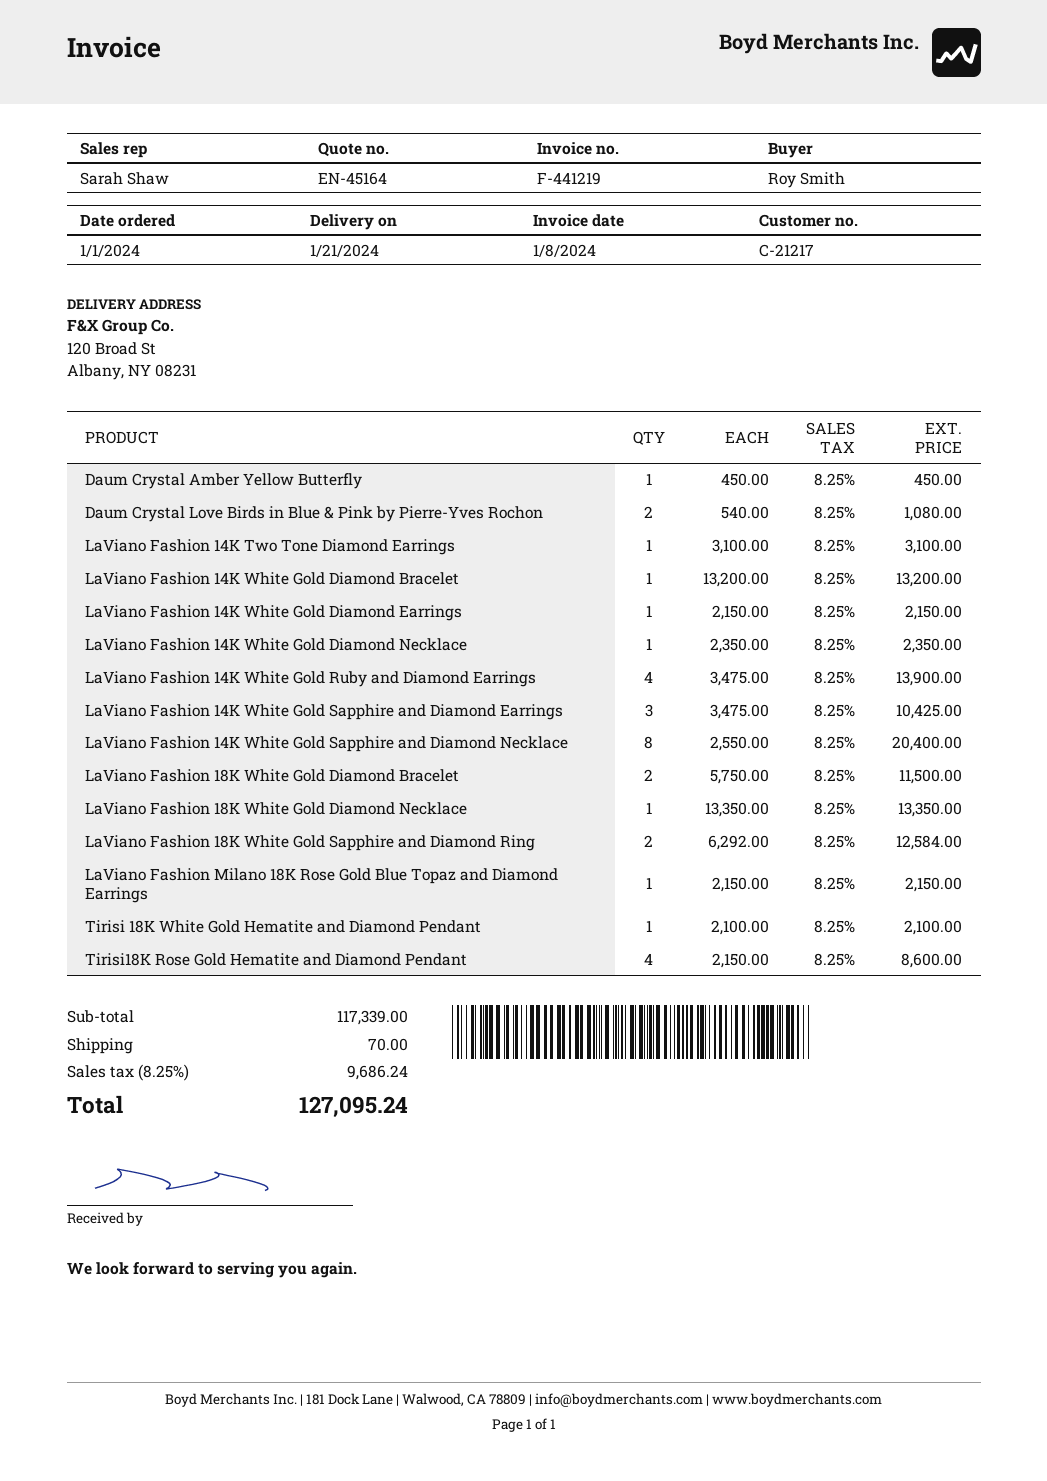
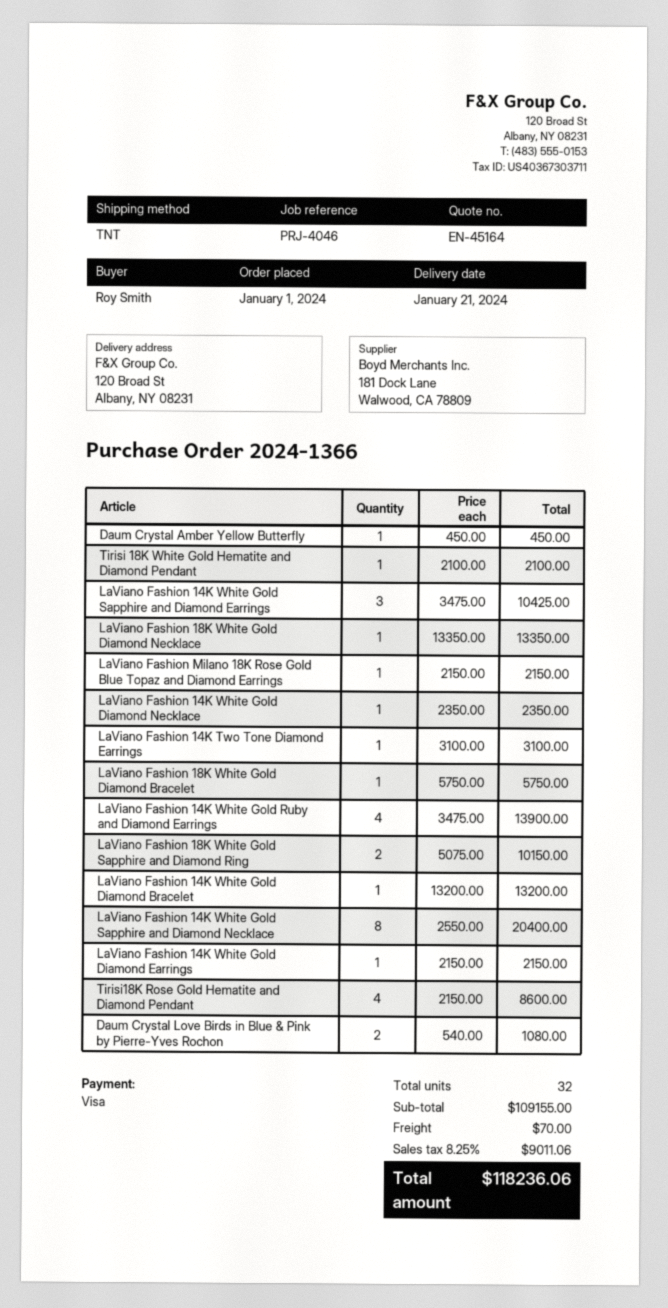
LaViano Fashion 18K White Gold Diamond Bracelet: 2 x 5750.00 = 11500.00 -> 1 x 5750.00 = 5750.00
LaViano Fashion 18K White Gold Sapphire and Diamond Ring: 2 x 6292.00 = 12584.00 -> 2 x 5075.00 = 10150.00
subtotal: 117339.00 -> 109155.00
tax: 8.25% = 9686.24 -> 8.25% = 9011.06
total: 127095.24 -> 118236.06

